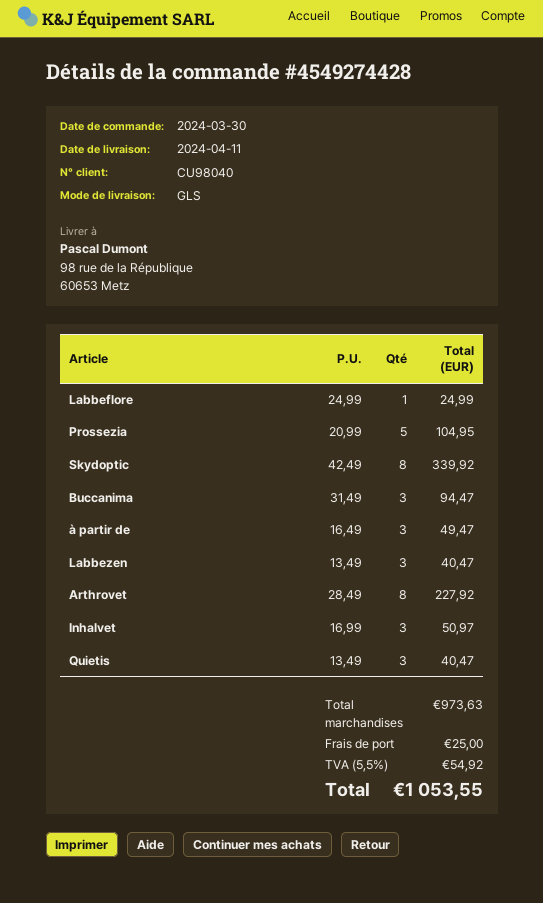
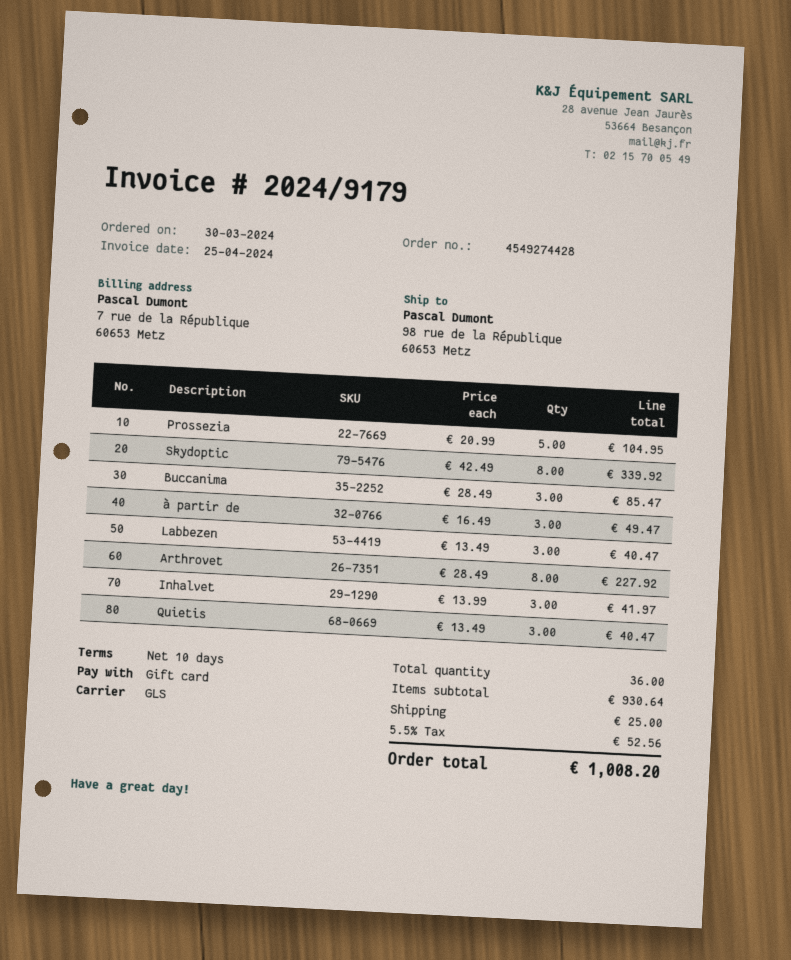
Labbeflore: 1 x 24.99 = 24.99 -> none
Buccanima: 3 x 31.49 = 94.47 -> 3 x 28.49 = 85.47
Inhalvet: 3 x 16.99 = 50.97 -> 3 x 13.99 = 41.97
subtotal: 973.63 -> 930.64
tax: 5.5% = 54.92 -> 5.5% = 52.56
total: 1053.55 -> 1008.20

